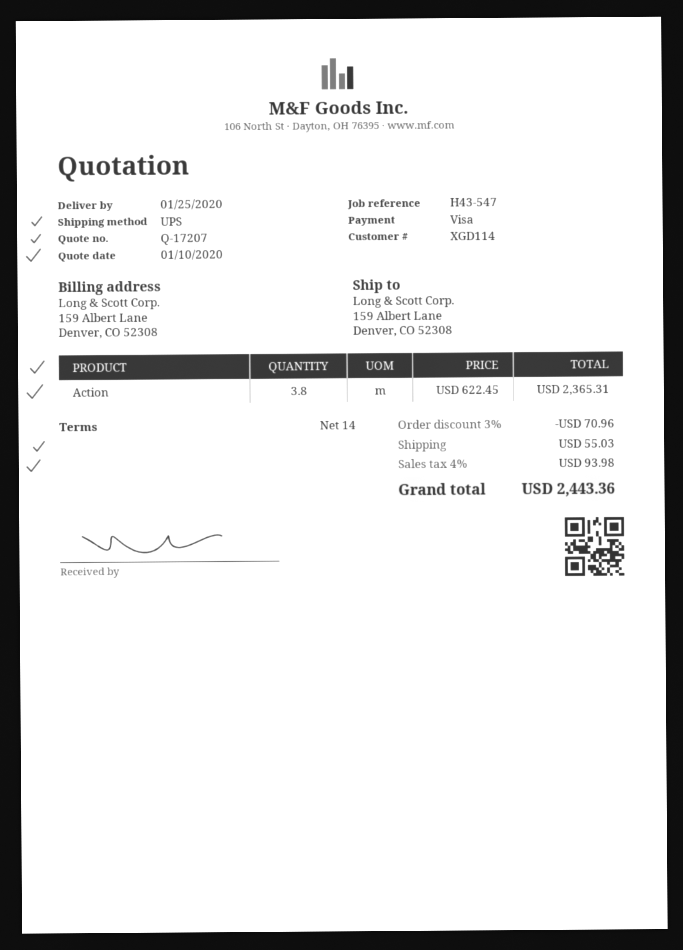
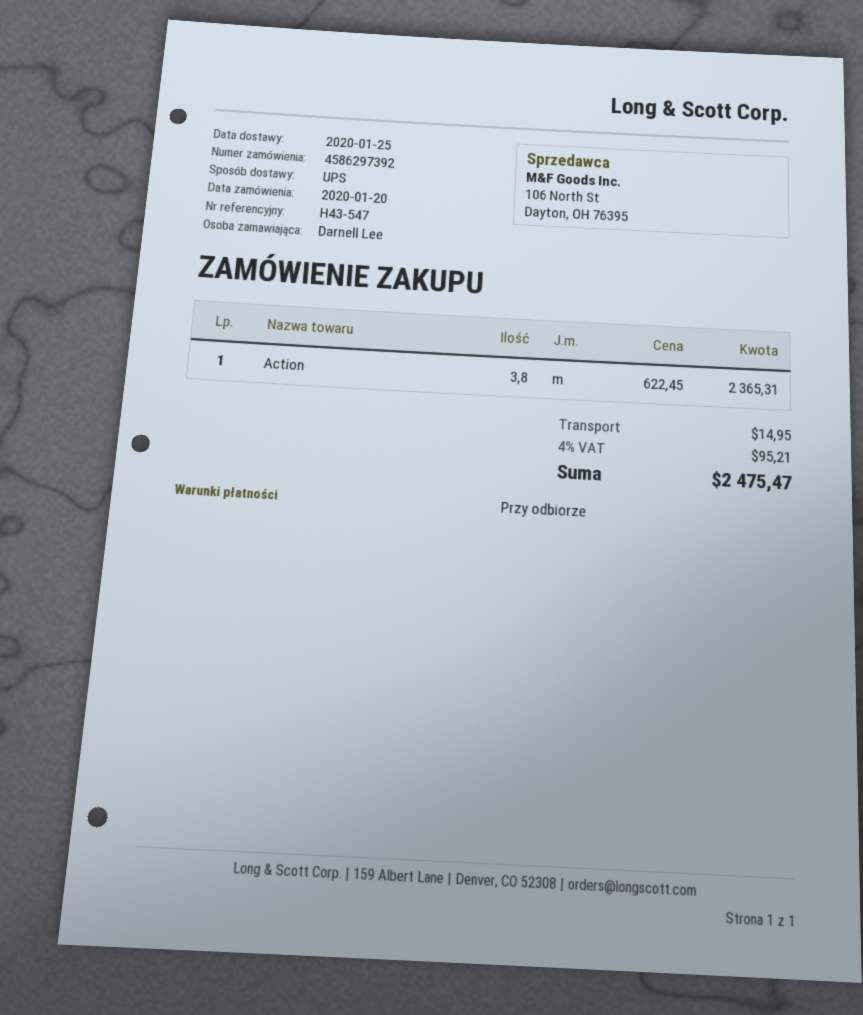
payment terms: 14 days -> on receipt
discount: 3% = 70.96 -> none
shipping: 55.03 -> 14.95
tax: 4% = 93.98 -> 4% = 95.21
total: 2443.36 -> 2475.47

